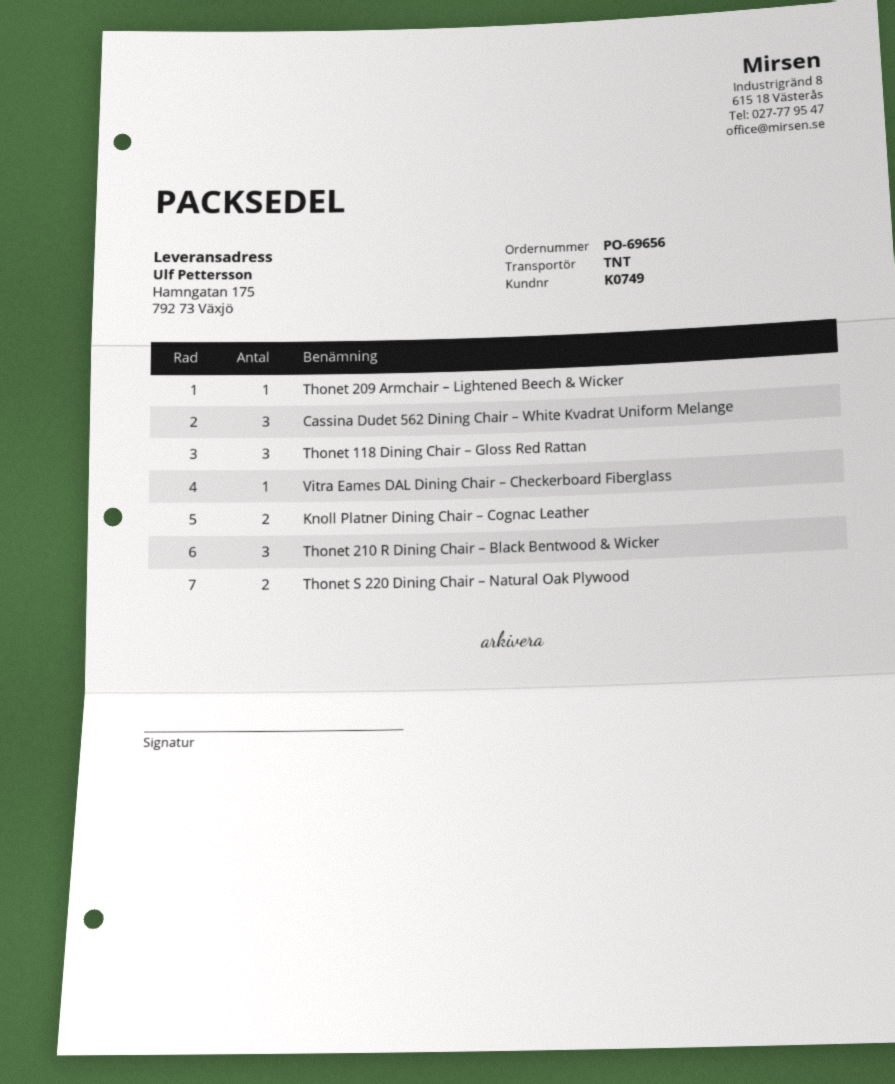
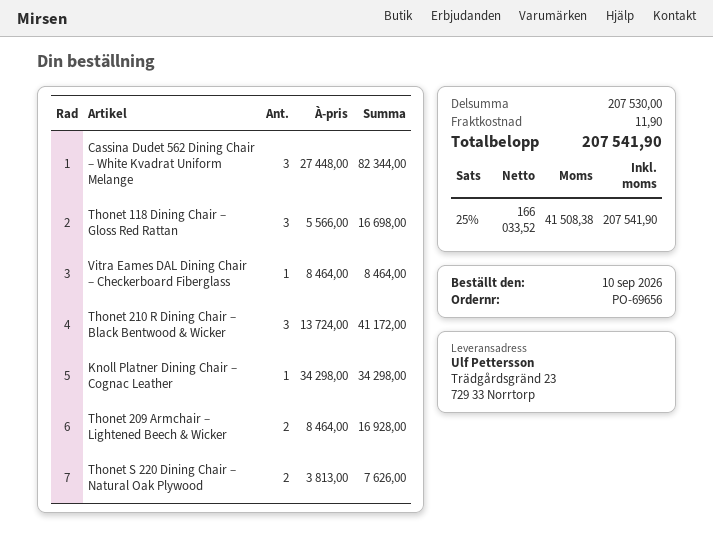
ship to: Hamngatan 175, 792 73 Växjö -> Trädgårdsgränd 23, 729 33 Norrtorp
Thonet 209 Armchair – Lightened Beech & Wicker: 1 -> 2
Knoll Platner Dining Chair – Cognac Leather: 2 -> 1

